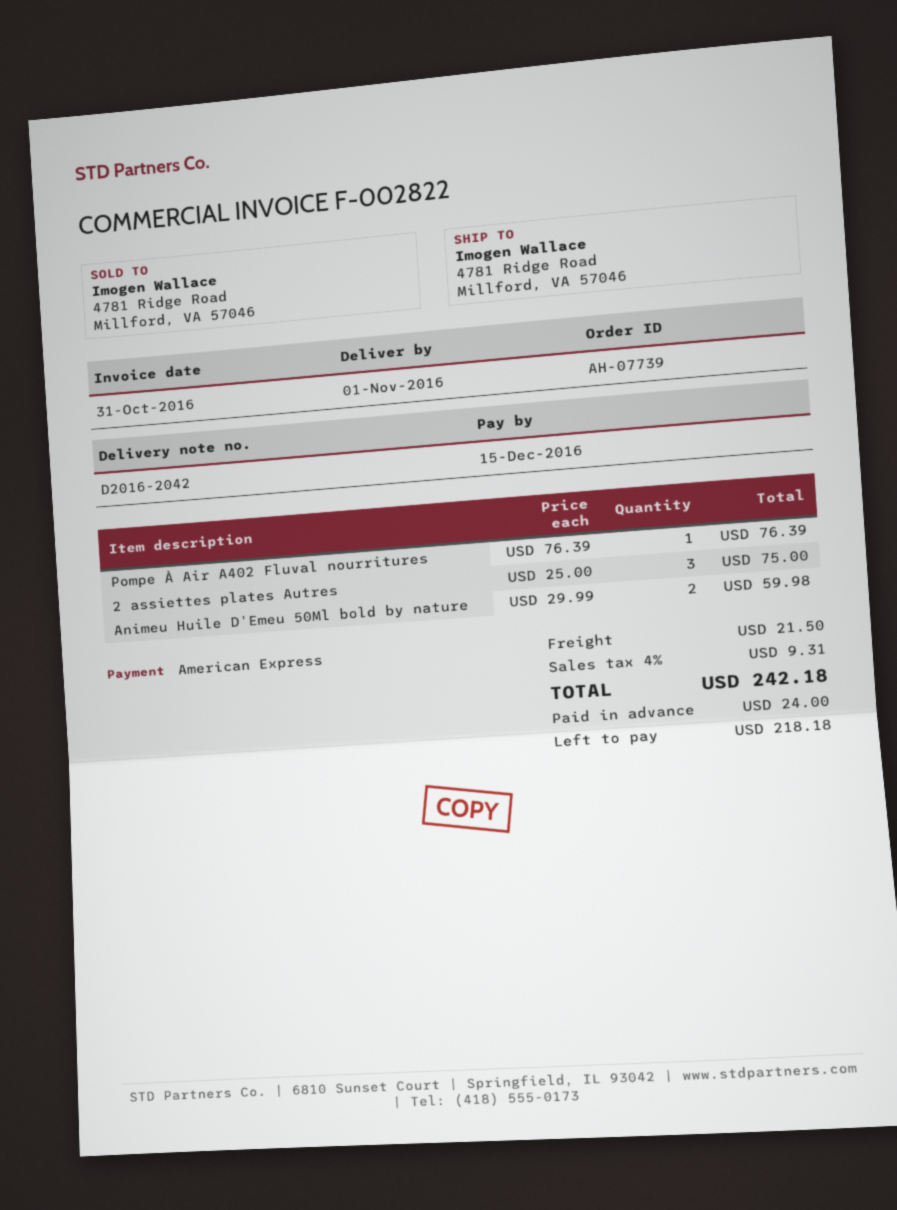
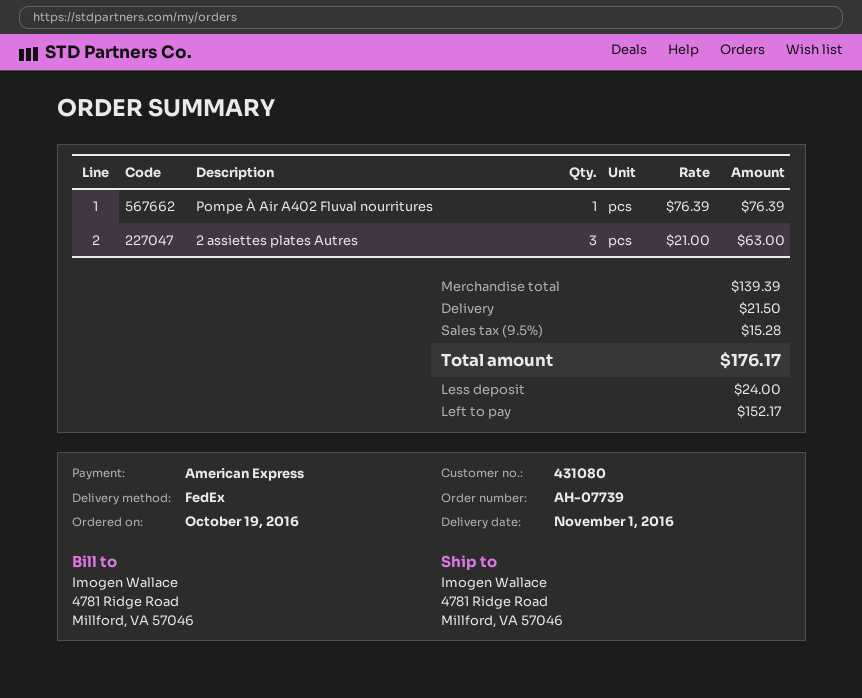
2 assiettes plates Autres: 3 x 25.00 = 75.00 -> 3 x 21.00 = 63.00
Animeu Huile D'Emeu 50Ml bold by nature: 2 x 29.99 = 59.98 -> none
tax: 4% = 9.31 -> 9.5% = 15.28
total: 242.18 -> 176.17
balance: 218.18 -> 152.17

